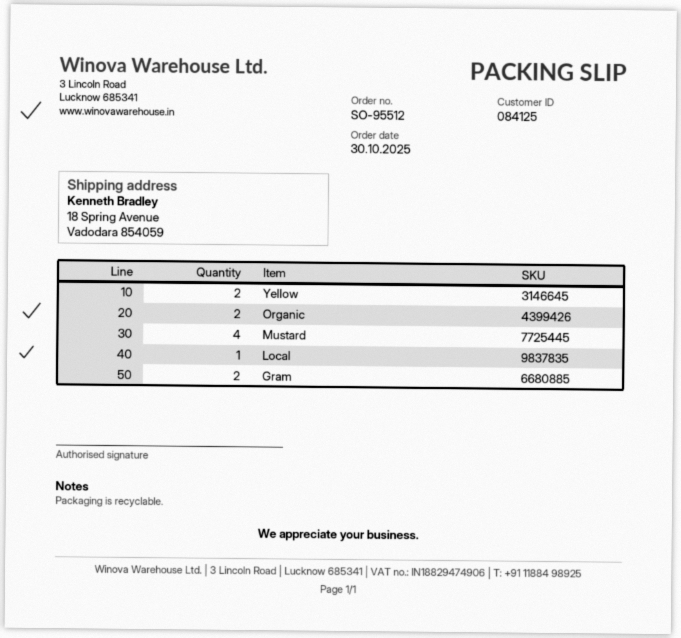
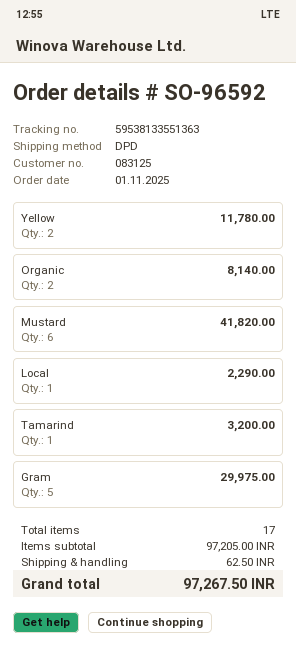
order number: SO-95512 -> SO-96592
order date: 2025-10-30 -> 2025-11-01
customer number: 084125 -> 083125
Mustard: 4 -> 6
Gram: 2 -> 5
Tamarind: none -> 1

